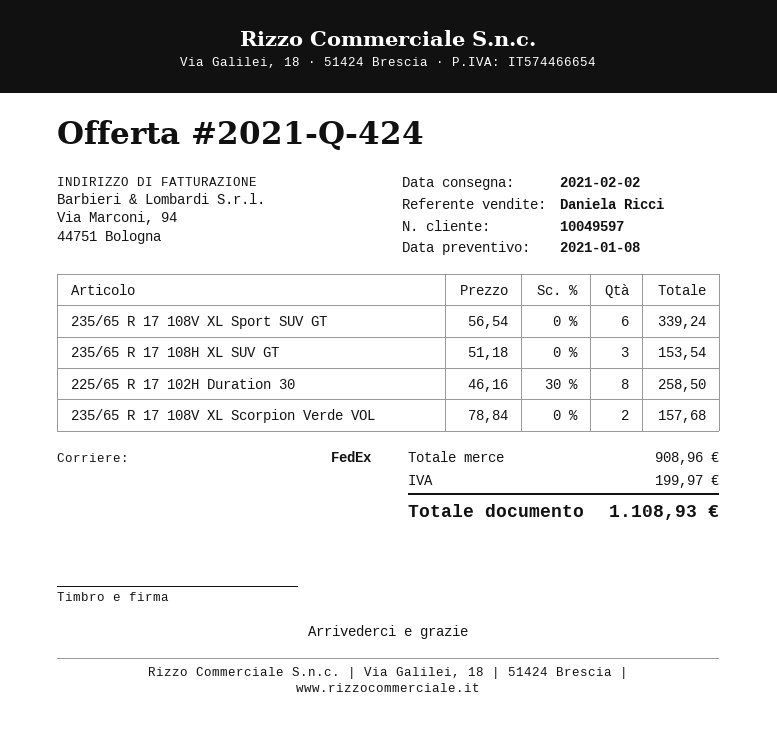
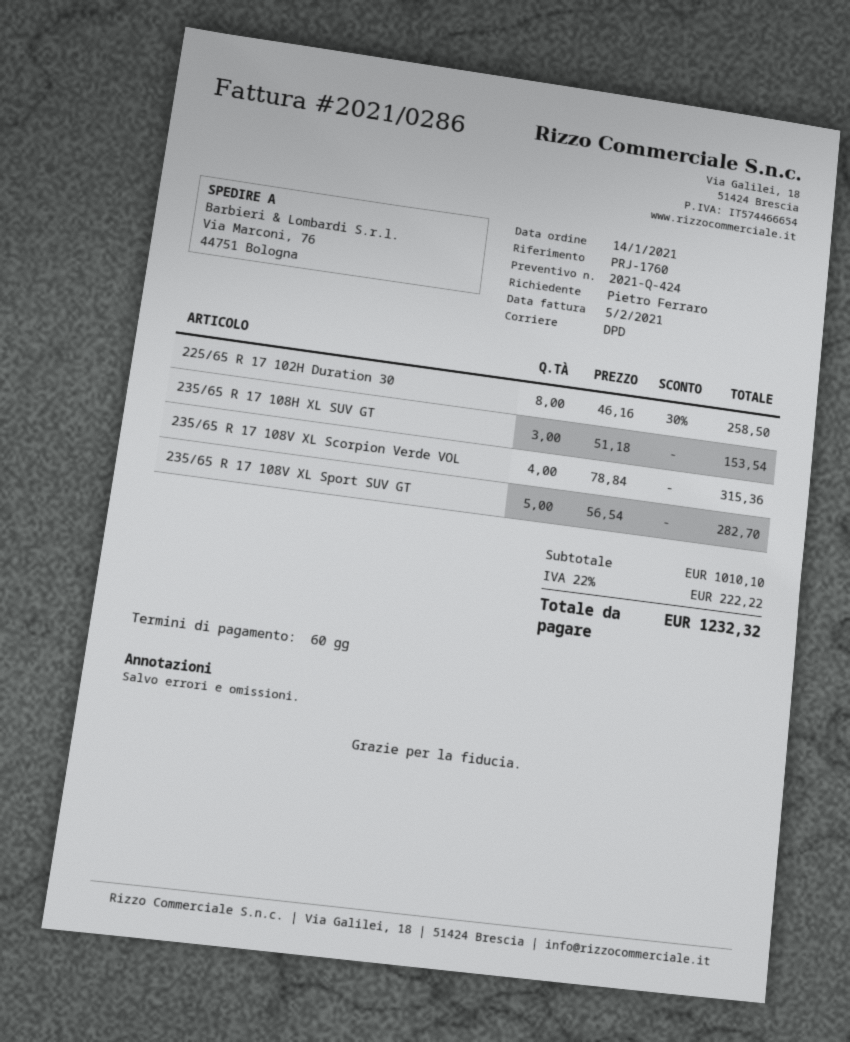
shipping method: FedEx -> DPD
235/65 R 17 108V XL Sport SUV GT: 6 x 56.54 = 339.24 -> 5 x 56.54 = 282.70
235/65 R 17 108V XL Scorpion Verde VOL: 2 x 78.84 = 157.68 -> 4 x 78.84 = 315.36
subtotal: 908.96 -> 1010.10
tax: 199.97 -> 222.22
total: 1108.93 -> 1232.32

